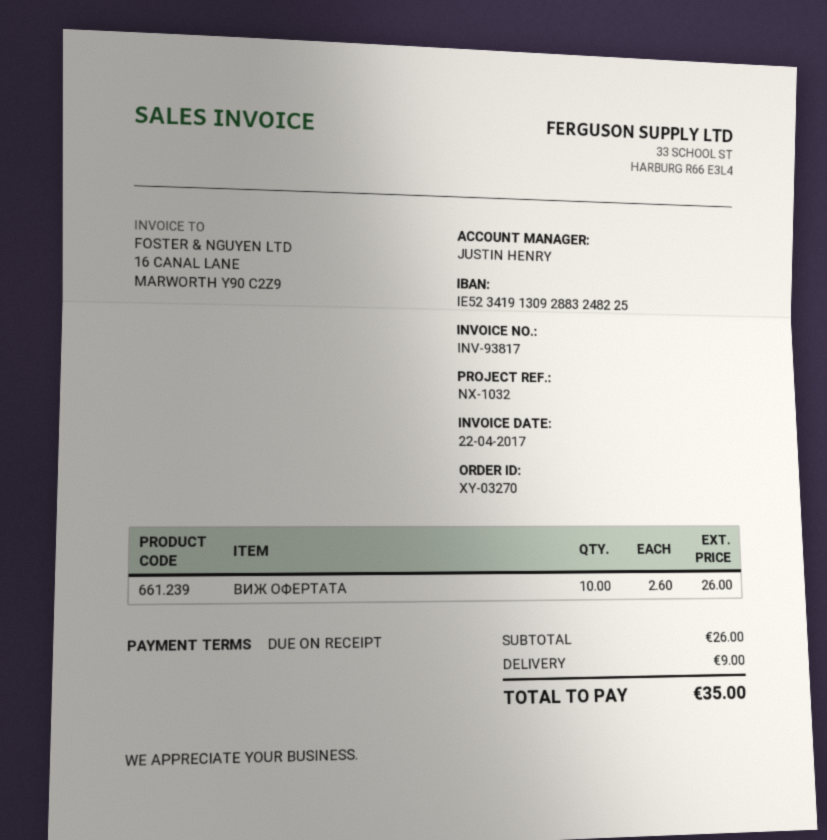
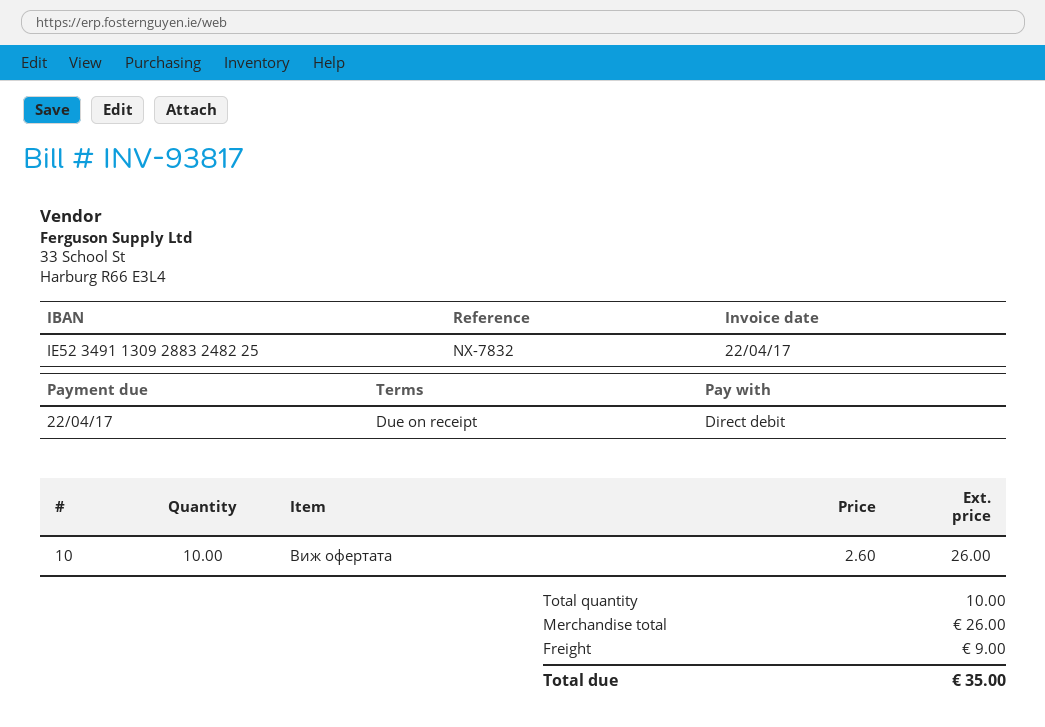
reference: NX-1032 -> NX-7832
bank account: IE52341913092883248225 -> IE52349113092883248225

